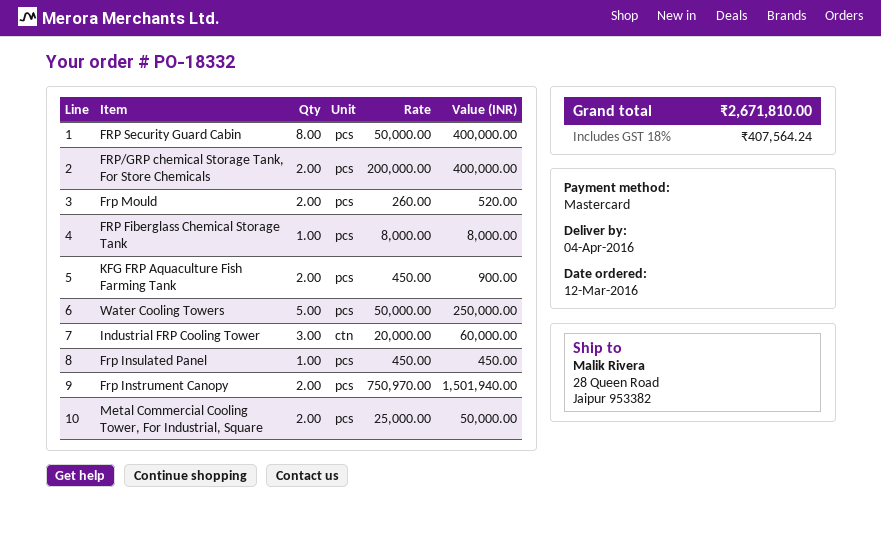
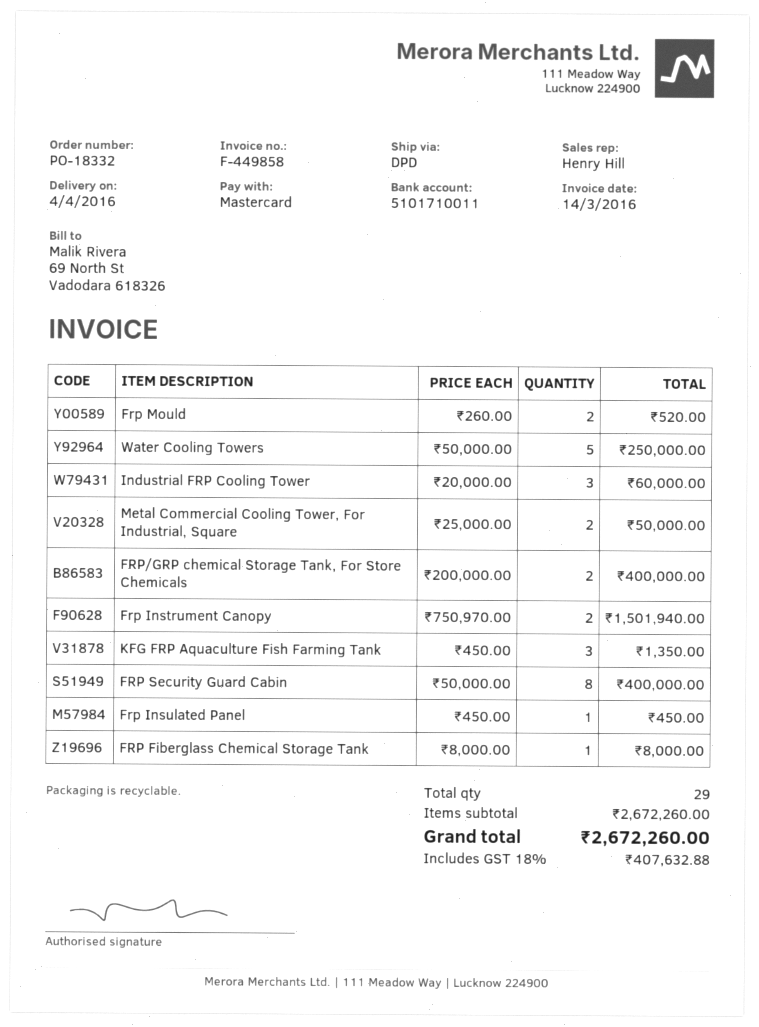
KFG FRP Aquaculture Fish Farming Tank: 2 x 450.00 = 900.00 -> 3 x 450.00 = 1350.00
tax: 18% = 407564.24 -> 18% = 407632.88
total: 2671810.00 -> 2672260.00

